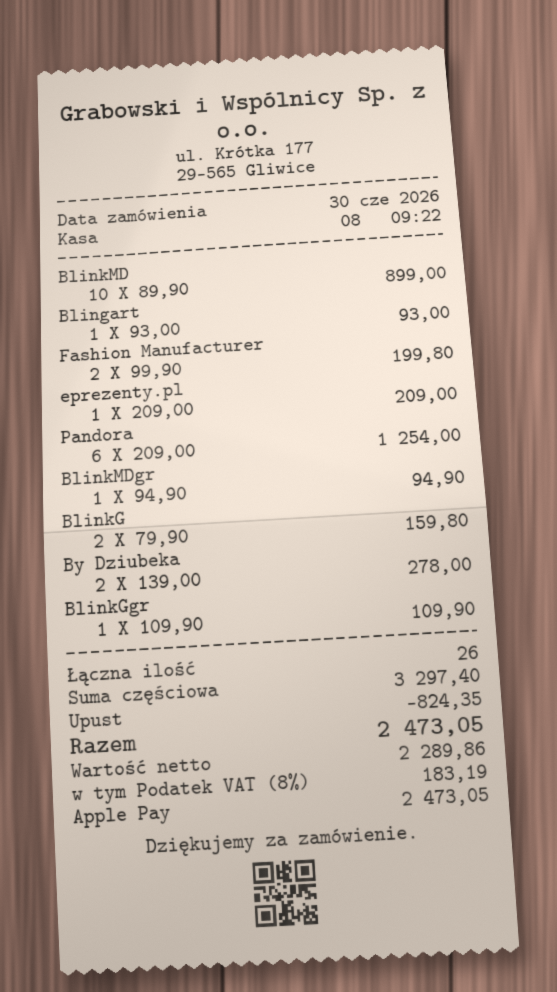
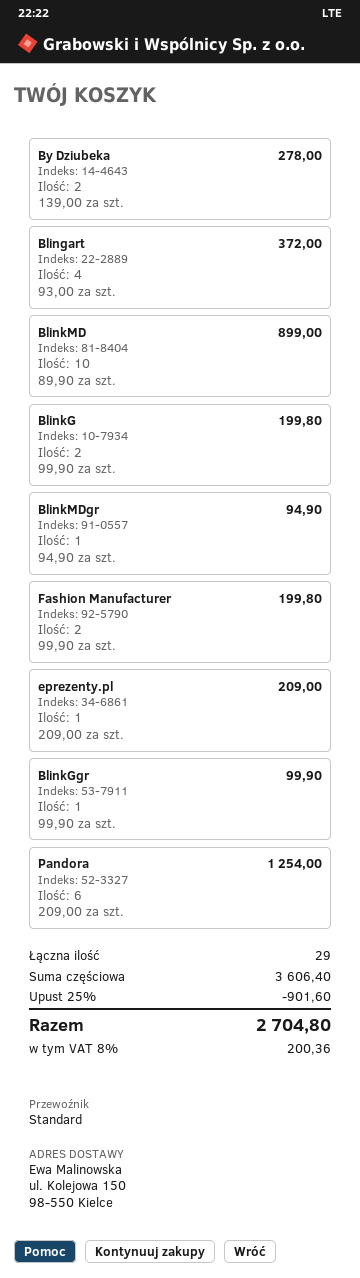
Blingart: 1 x 93.00 = 93.00 -> 4 x 93.00 = 372.00
BlinkG: 2 x 79.90 = 159.80 -> 2 x 99.90 = 199.80
BlinkGgr: 1 x 109.90 = 109.90 -> 1 x 99.90 = 99.90
total quantity: 26 -> 29
subtotal: 3297.40 -> 3606.40
discount: 824.35 -> 901.60
tax: 8% = 183.19 -> 8% = 200.36
total: 2473.05 -> 2704.80

